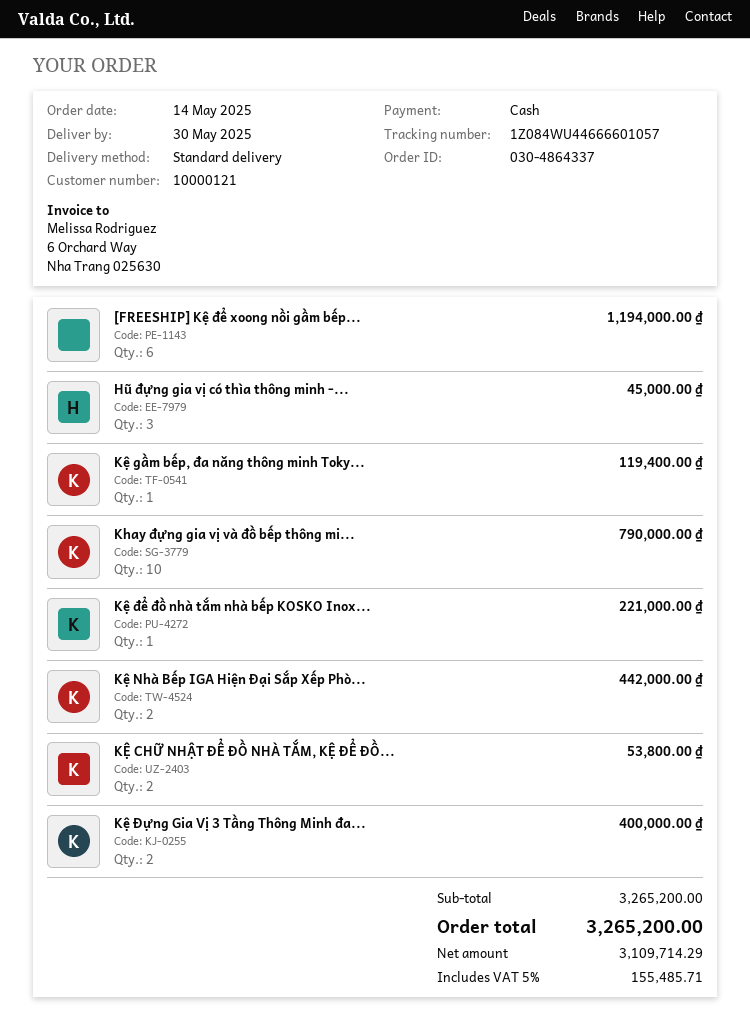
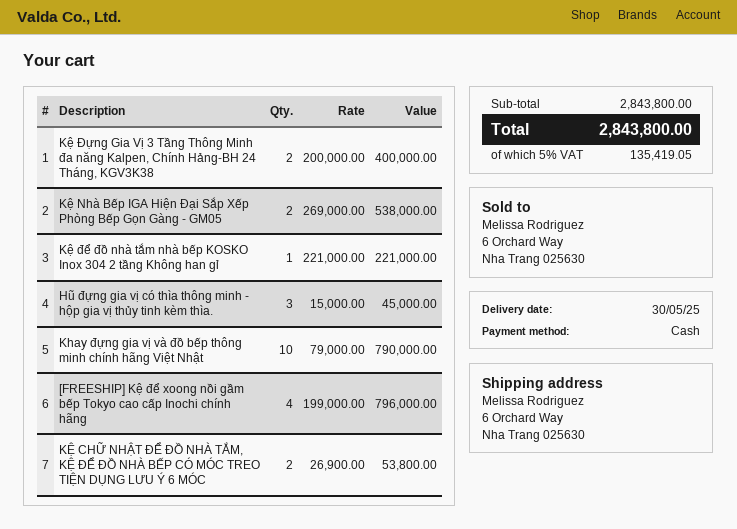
[FREESHIP] Kệ để xoong nồi gầm bếp...: 6 for 1194000.00 -> 4 for 796000.00
Kệ gầm bếp, đa năng thông minh Toky...: 1 for 119400.00 -> none
Kệ Nhà Bếp IGA Hiện Đại Sắp Xếp Phò...: 2 for 442000.00 -> 2 for 538000.00
subtotal: 3265200.00 -> 2843800.00
tax: 5% = 155485.71 -> 5% = 135419.05
total: 3265200.00 -> 2843800.00

